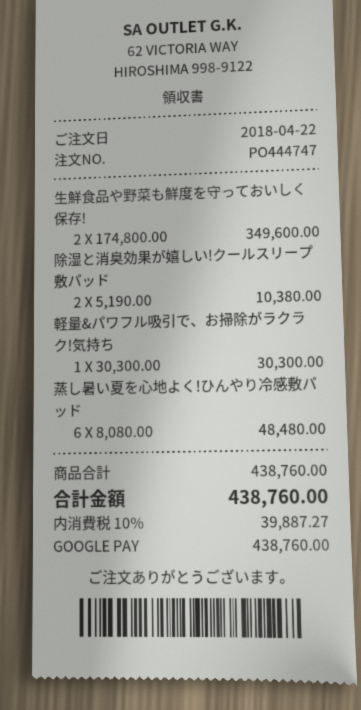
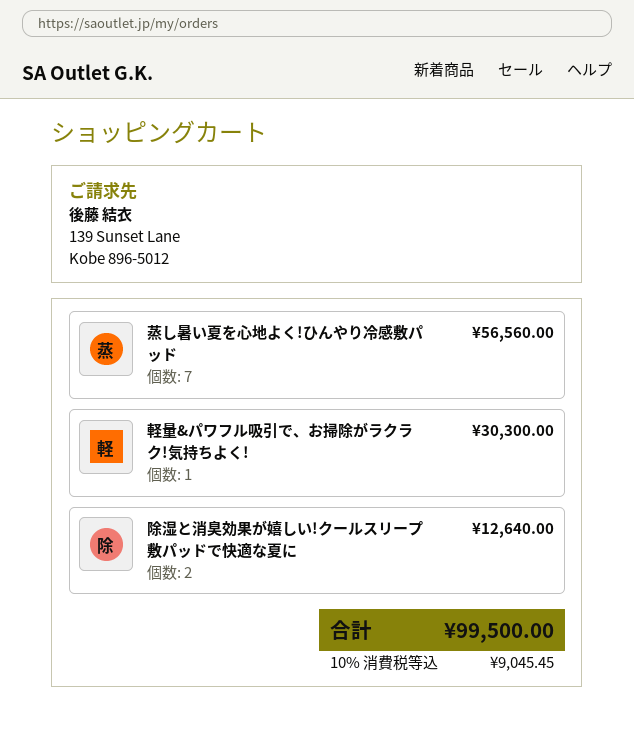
生鮮食品や野菜も鮮度を守っておいしく保存!: 2 for 349600.00 -> none
除湿と消臭効果が嬉しい!クールスリープ敷パッド: 2 for 10380.00 -> 2 for 12640.00
蒸し暑い夏を心地よく!ひんやり冷感敷パッド: 6 for 48480.00 -> 7 for 56560.00
tax: 10% = 39887.27 -> 10% = 9045.45
total: 438760.00 -> 99500.00

